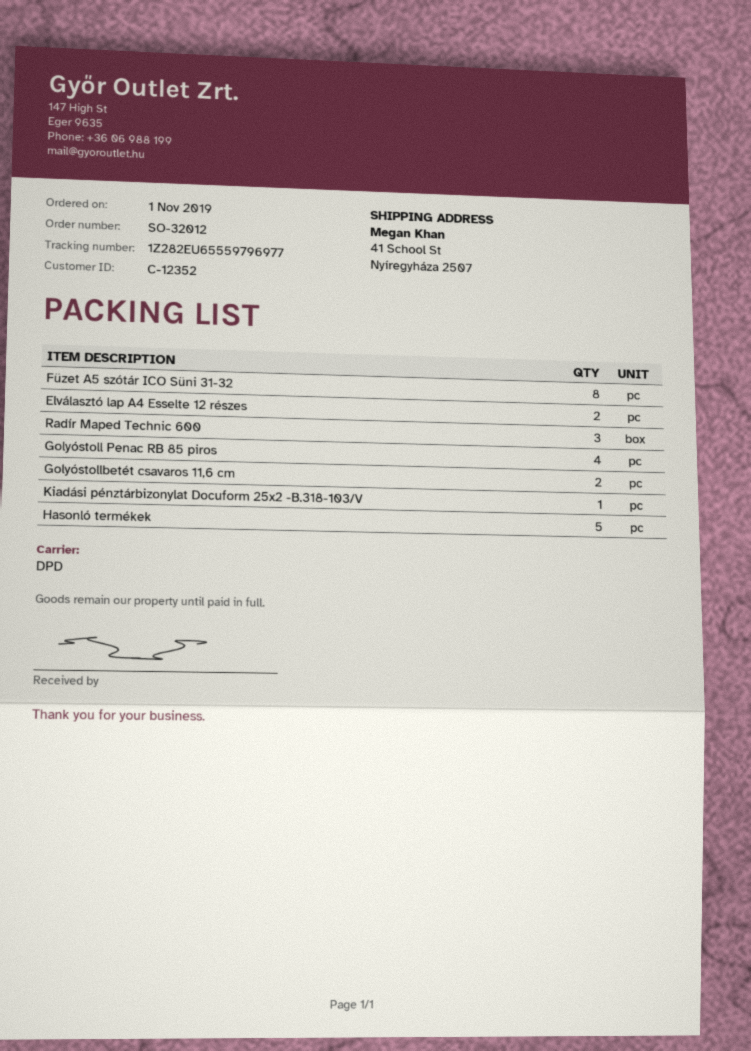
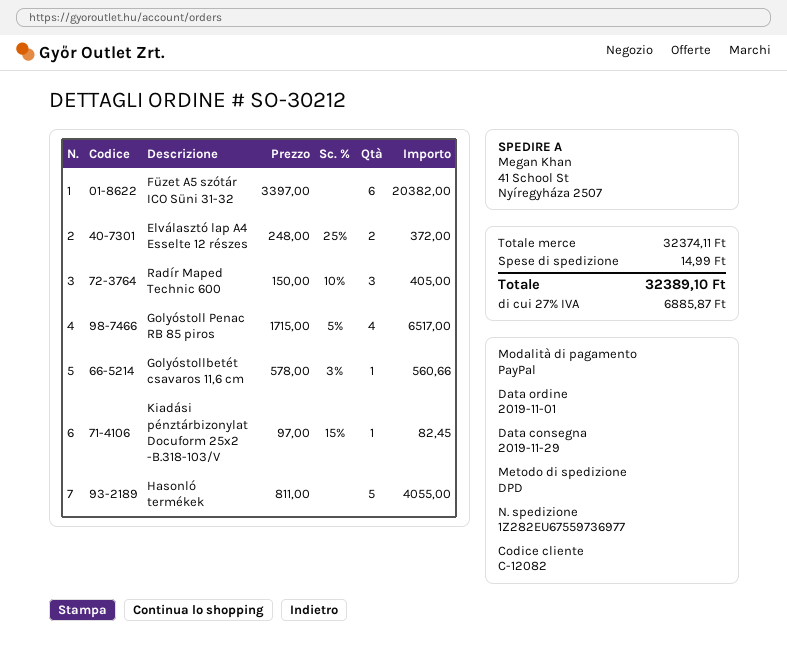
order number: SO-32012 -> SO-30212
customer number: C-12352 -> C-12082
tracking number: 1Z282EU65559796977 -> 1Z282EU67559736977
Füzet A5 szótár ICO Süni 31-32: 8 -> 6
Golyóstollbetét csavaros 11,6 cm: 2 -> 1

